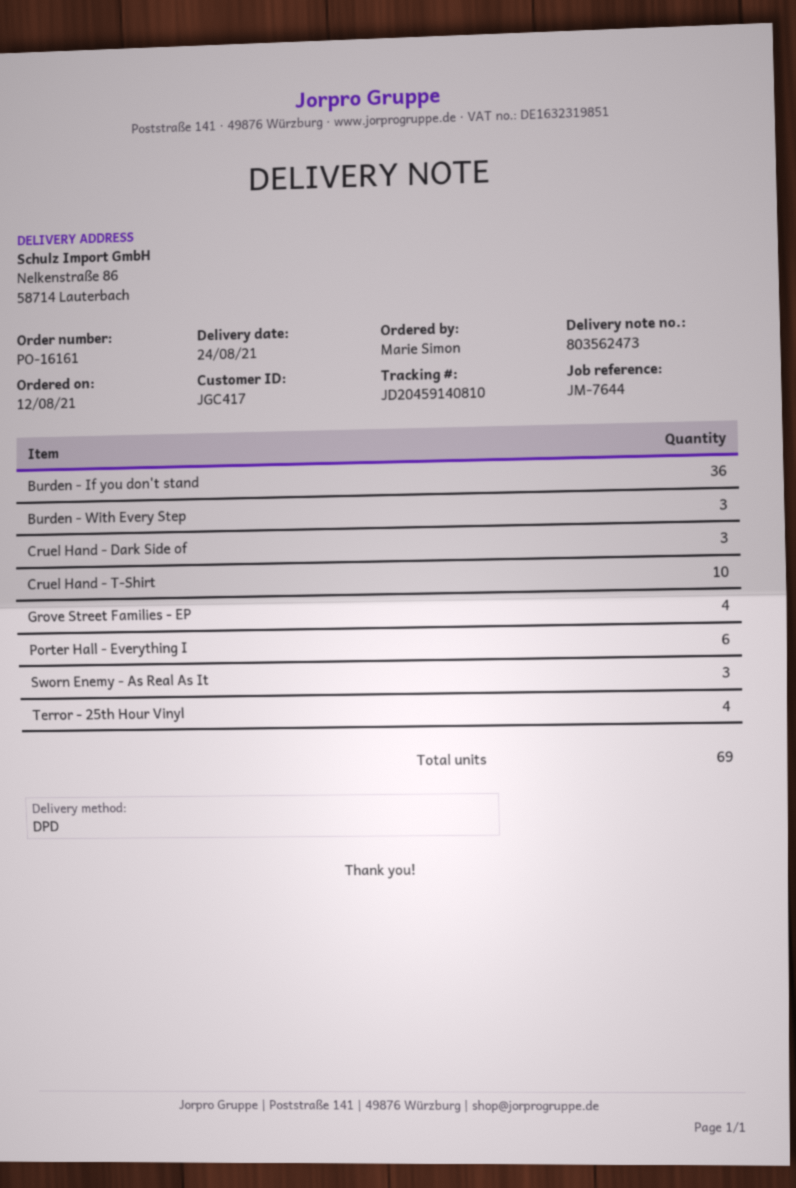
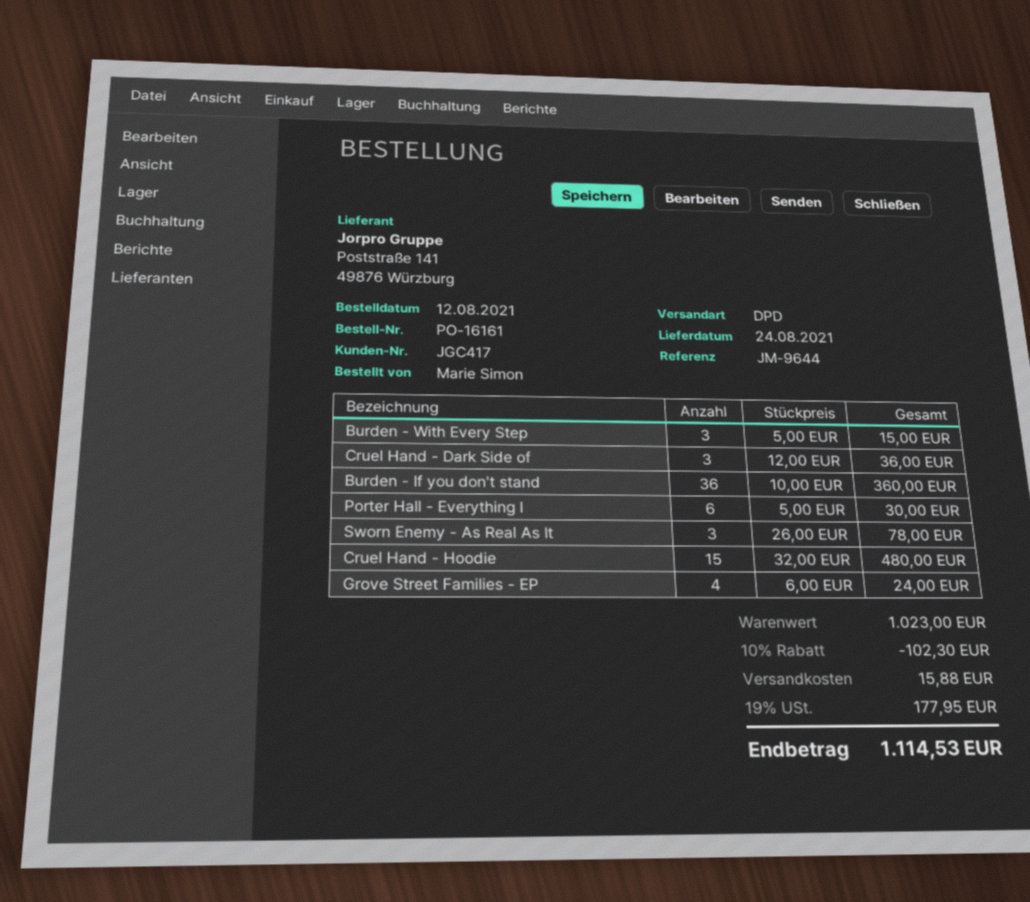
reference: JM-7644 -> JM-9644
Cruel Hand - T-Shirt: 10 -> none
Terror - 25th Hour Vinyl: 4 -> none
Cruel Hand - Hoodie: none -> 15

